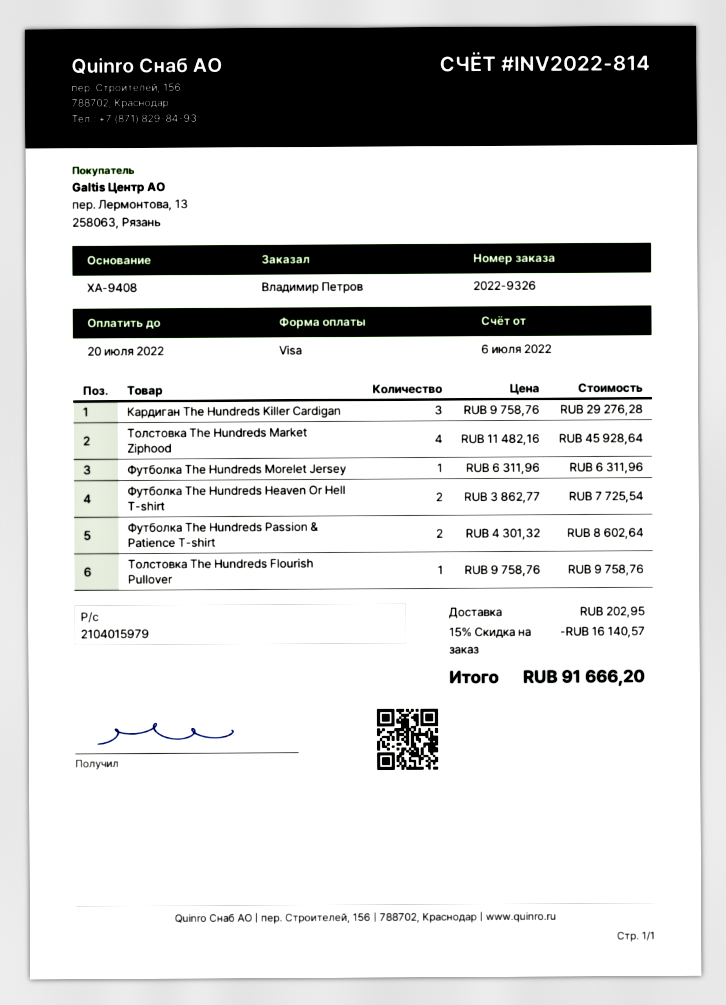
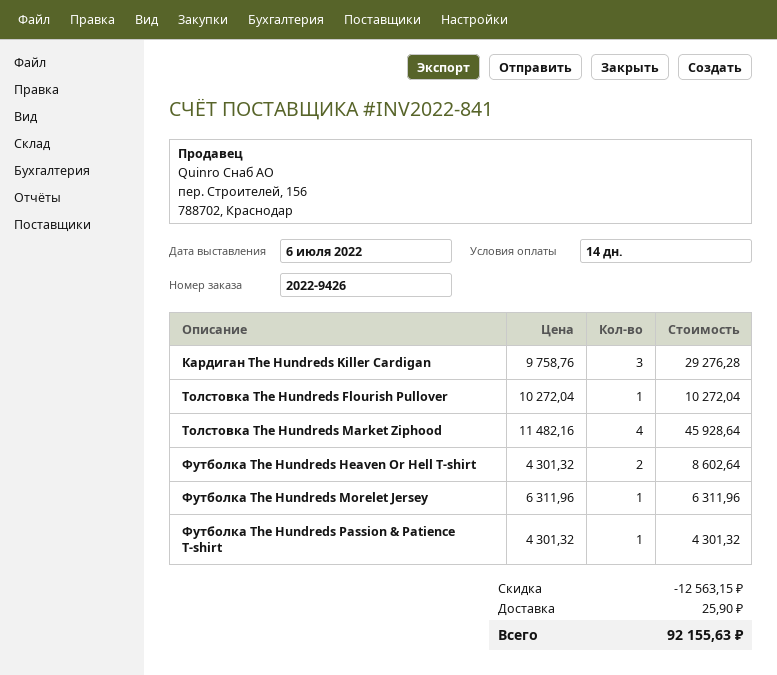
order number: 2022-9326 -> 2022-9426
invoice number: INV2022-814 -> INV2022-841
Футболка The Hundreds Heaven Or Hell T-shirt: 2 x 3862.77 = 7725.54 -> 2 x 4301.32 = 8602.64
Футболка The Hundreds Passion & Patience T-shirt: 2 x 4301.32 = 8602.64 -> 1 x 4301.32 = 4301.32
Толстовка The Hundreds Flourish Pullover: 1 x 9758.76 = 9758.76 -> 1 x 10272.04 = 10272.04
discount: 16140.57 -> 12563.15
shipping: 202.95 -> 25.90
total: 91666.20 -> 92155.63

